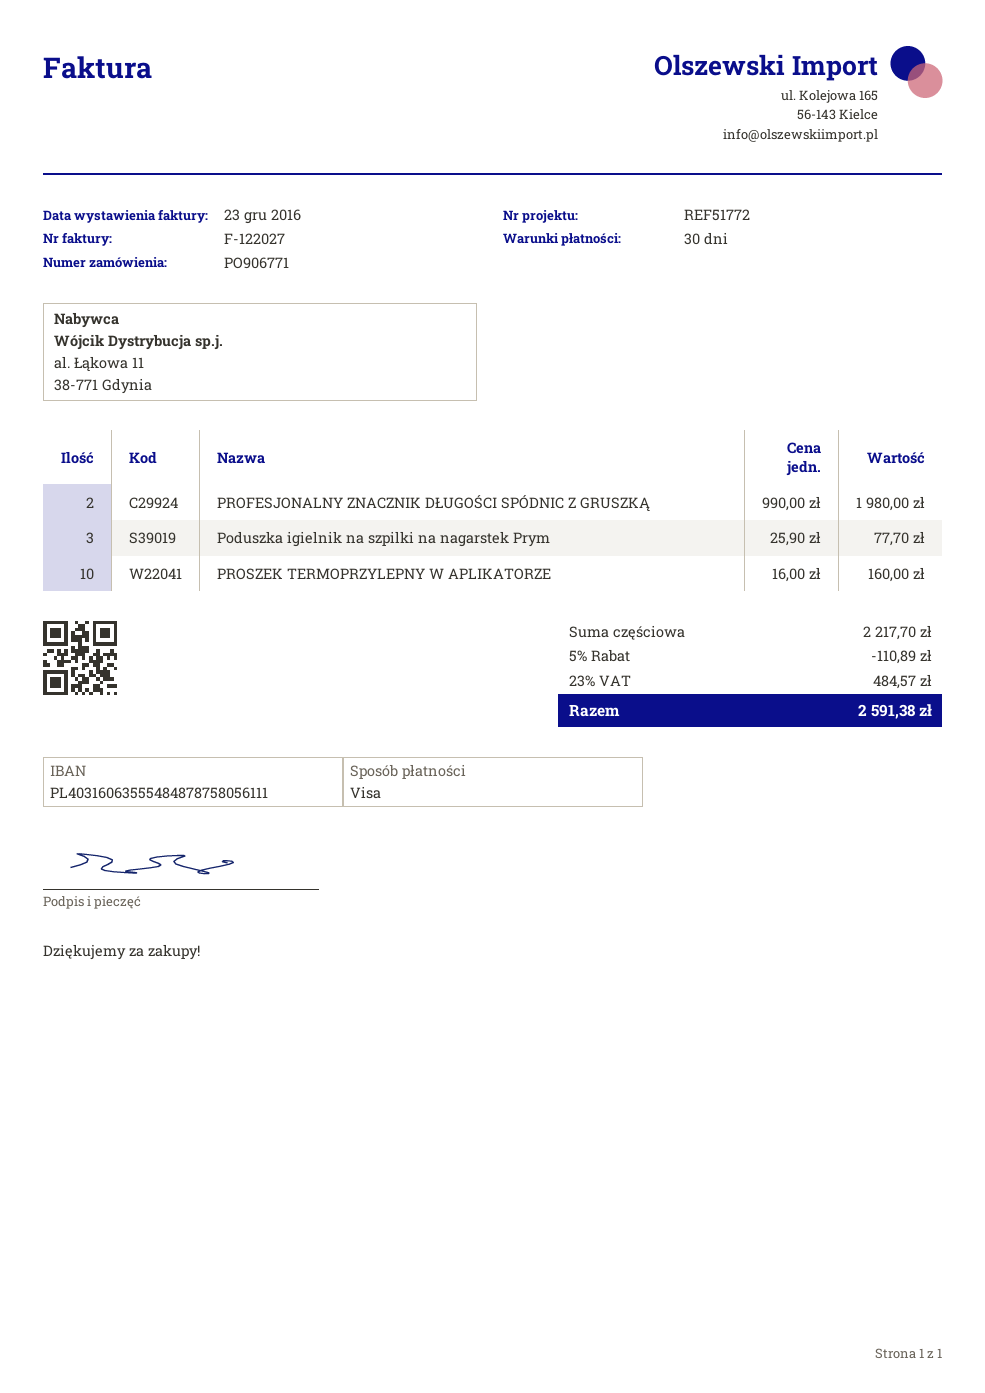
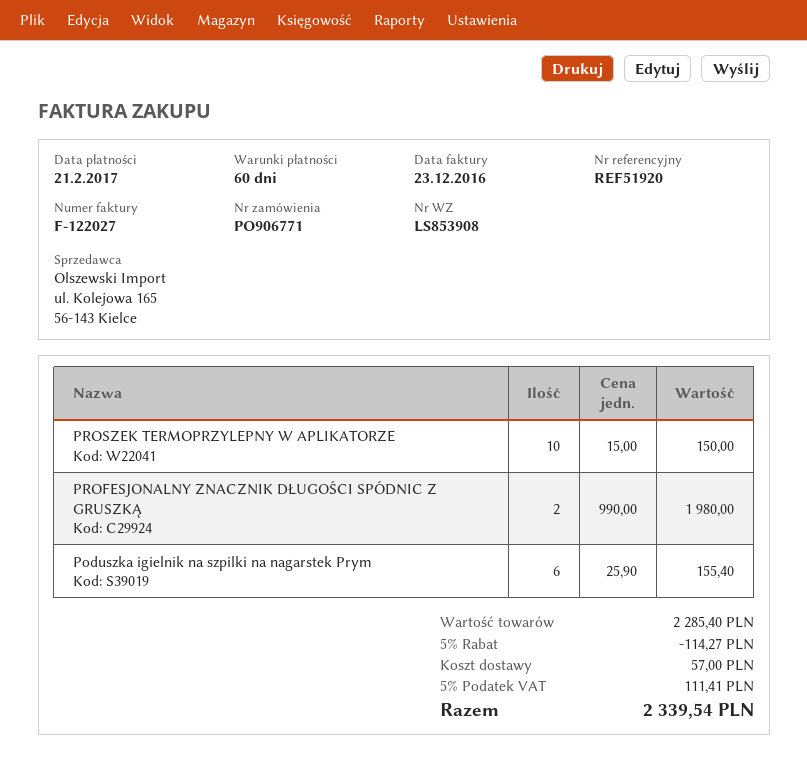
payment terms: 30 days -> 60 days
reference: REF51772 -> REF51920
Poduszka igielnik na szpilki na nagarstek Prym: 3 x 25.90 = 77.70 -> 6 x 25.90 = 155.40
PROSZEK TERMOPRZYLEPNY W APLIKATORZE: 10 x 16.00 = 160.00 -> 10 x 15.00 = 150.00
subtotal: 2217.70 -> 2285.40
discount: 5% = 110.89 -> 5% = 114.27
shipping: none -> 57.00
tax: 23% = 484.57 -> 5% = 111.41
total: 2591.38 -> 2339.54

